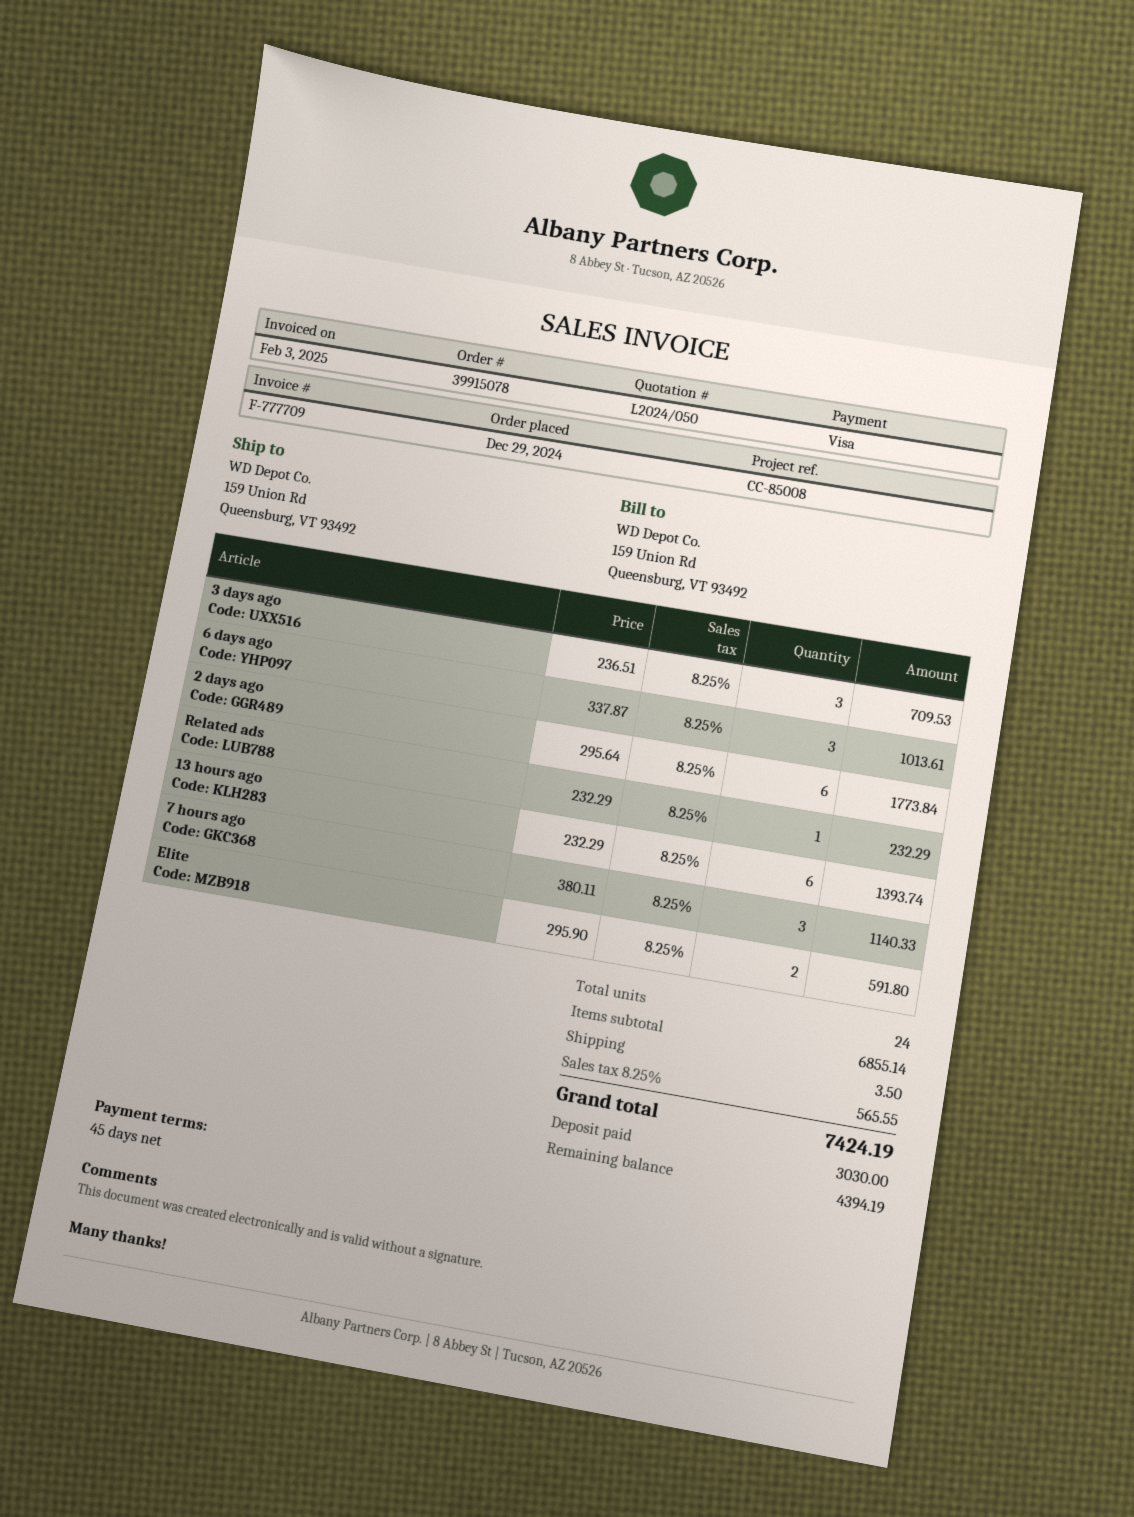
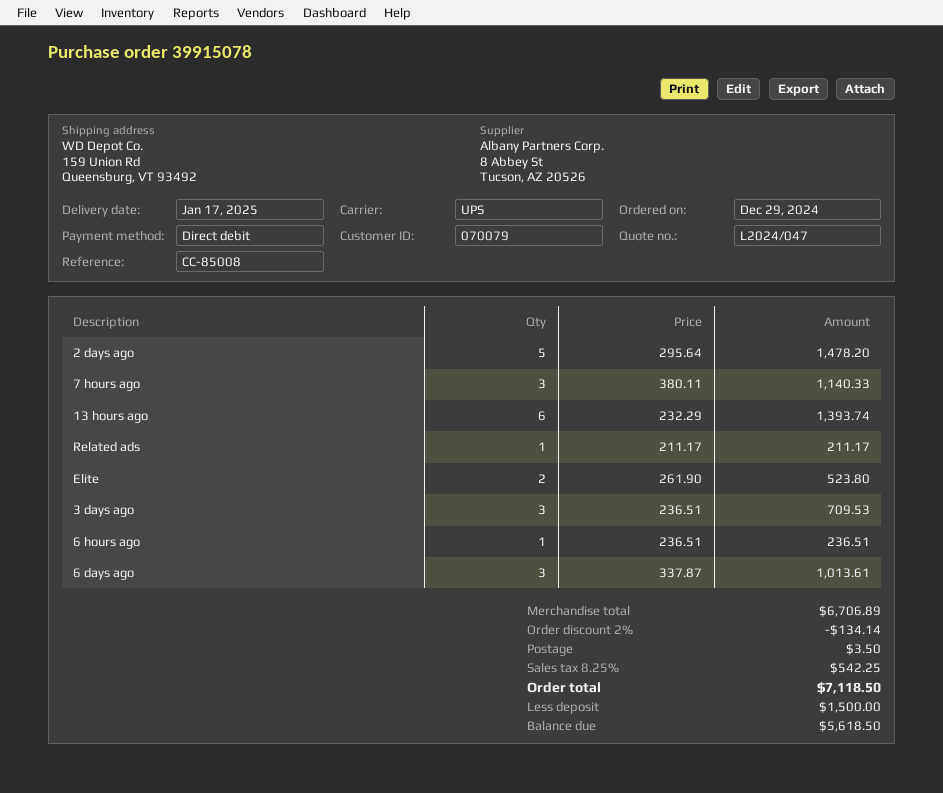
quote number: L2024/050 -> L2024/047
payment method: Visa -> direct debit
2 days ago: 6 x 295.64 = 1773.84 -> 5 x 295.64 = 1478.20
Related ads: 1 x 232.29 = 232.29 -> 1 x 211.17 = 211.17
Elite: 2 x 295.90 = 591.80 -> 2 x 261.90 = 523.80
6 hours ago: none -> 1 x 236.51 = 236.51
subtotal: 6855.14 -> 6706.89
discount: none -> 2% = 134.14
tax: 8.25% = 565.55 -> 8.25% = 542.25
total: 7424.19 -> 7118.50
deposit: 3030.00 -> 1500.00
balance: 4394.19 -> 5618.50

